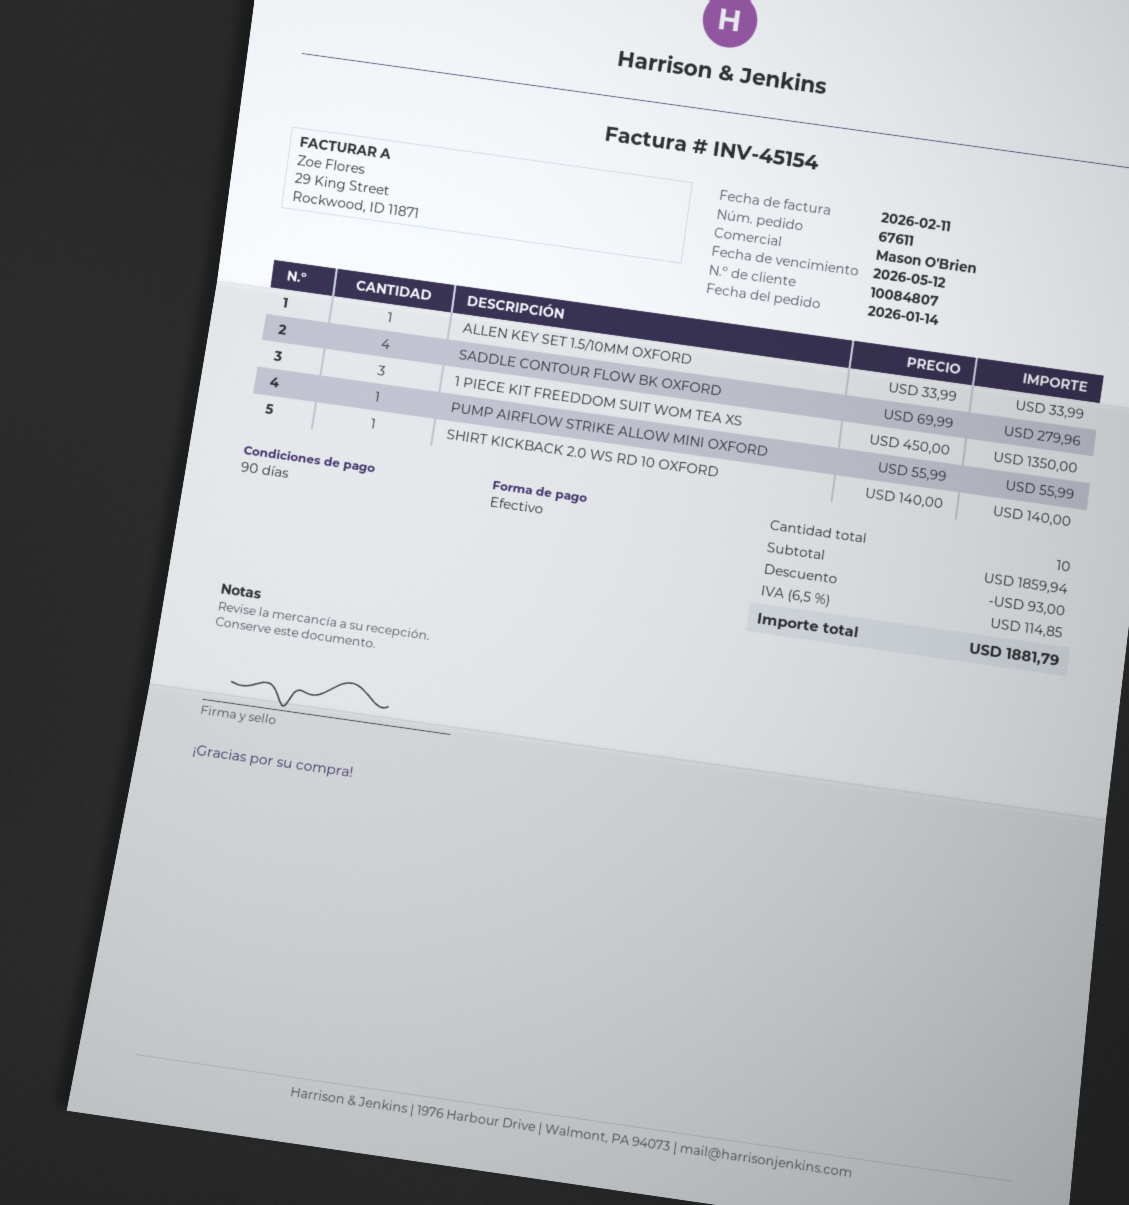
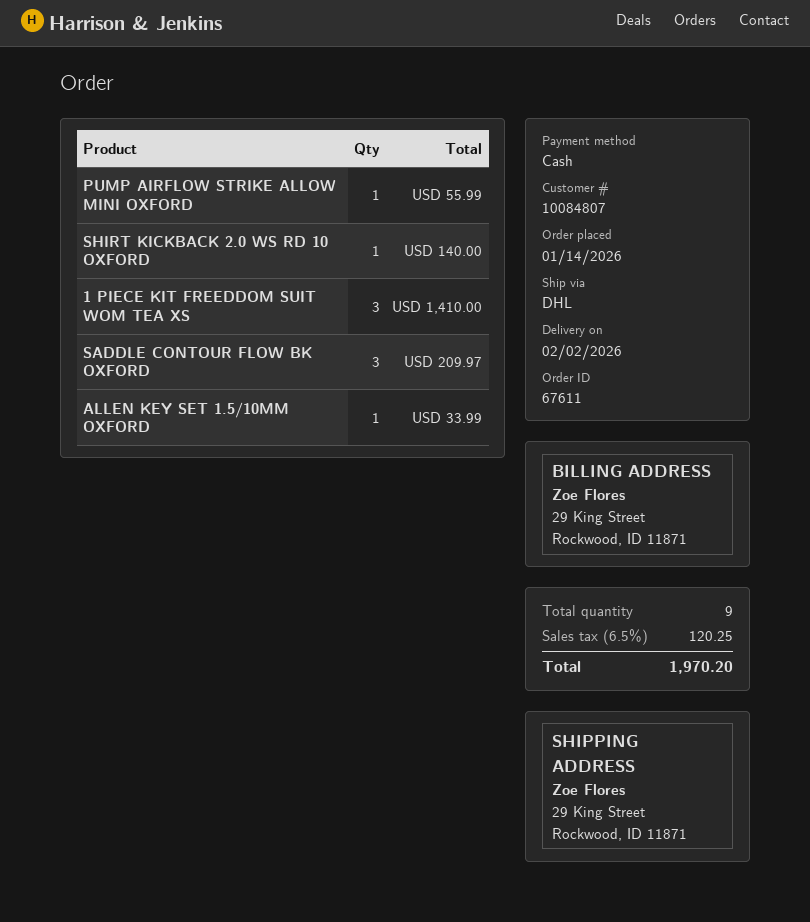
SADDLE CONTOUR FLOW BK OXFORD: 4 for 279.96 -> 3 for 209.97
1 PIECE KIT FREEDDOM SUIT WOM TEA XS: 3 for 1350.00 -> 3 for 1410.00
total quantity: 10 -> 9
discount: 93.00 -> none
tax: 6.5% = 114.85 -> 6.5% = 120.25
total: 1881.79 -> 1970.20

